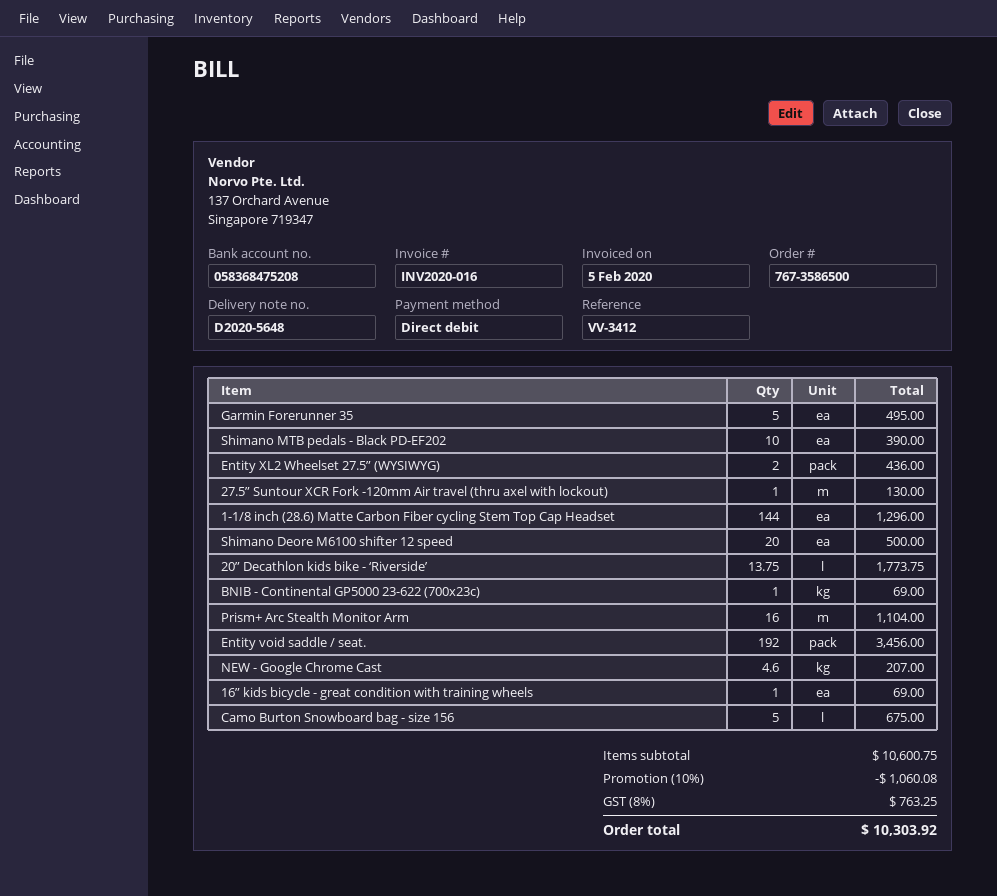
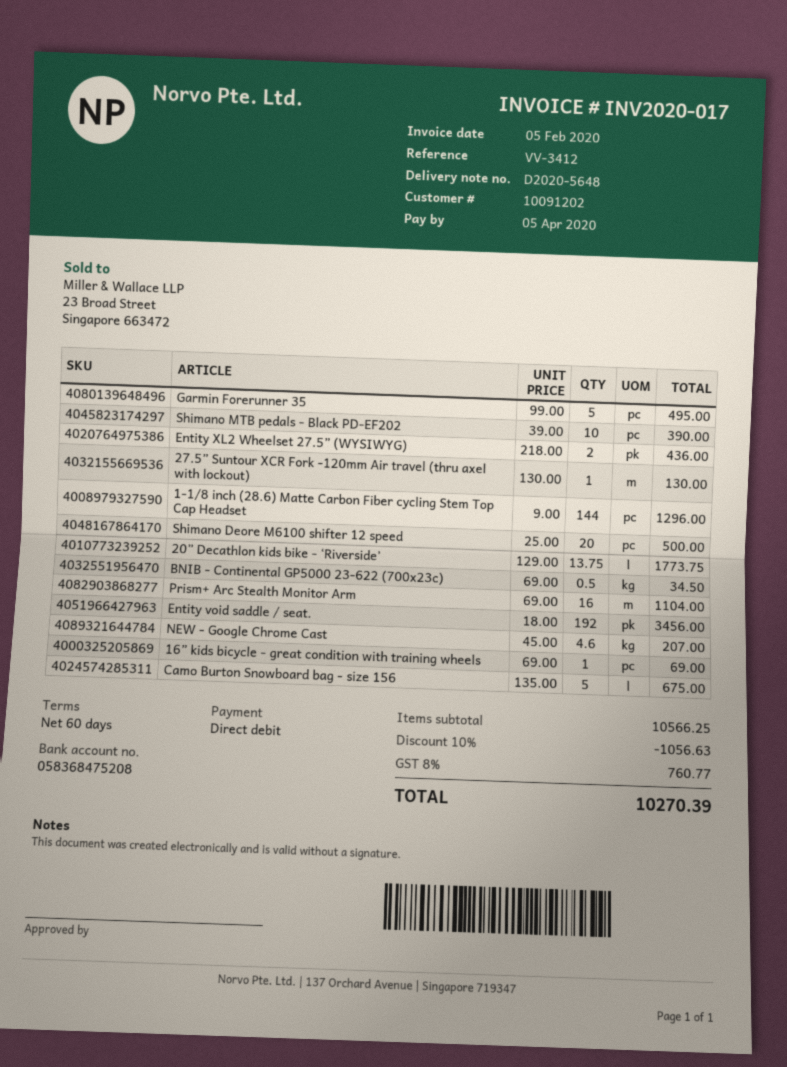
invoice number: INV2020-016 -> INV2020-017
BNIB - Continental GP5000 23-622 (700x23c): 1 for 69.00 -> 0.5 for 34.50
subtotal: 10600.75 -> 10566.25
discount: 10% = 1060.08 -> 10% = 1056.63
tax: 8% = 763.25 -> 8% = 760.77
total: 10303.92 -> 10270.39

